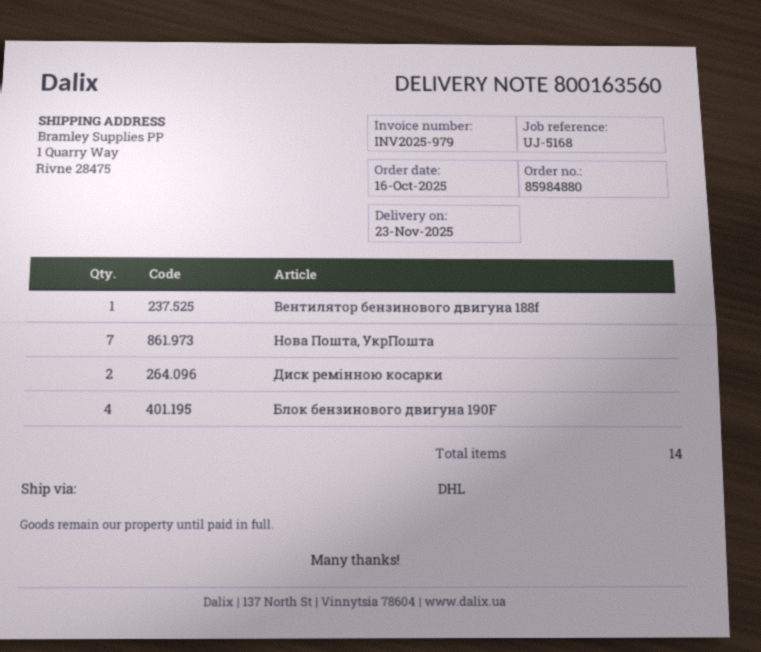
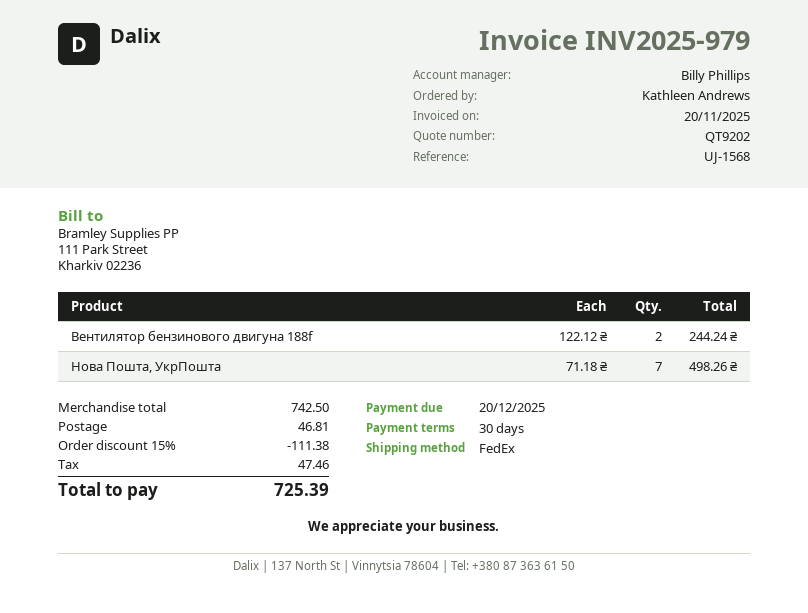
reference: UJ-5168 -> UJ-1568
shipping method: DHL -> FedEx
Вентилятор бензинового двигуна 188f: 1 -> 2
Диск ремінною косарки: 2 -> none
Блок бензинового двигуна 190F: 4 -> none

